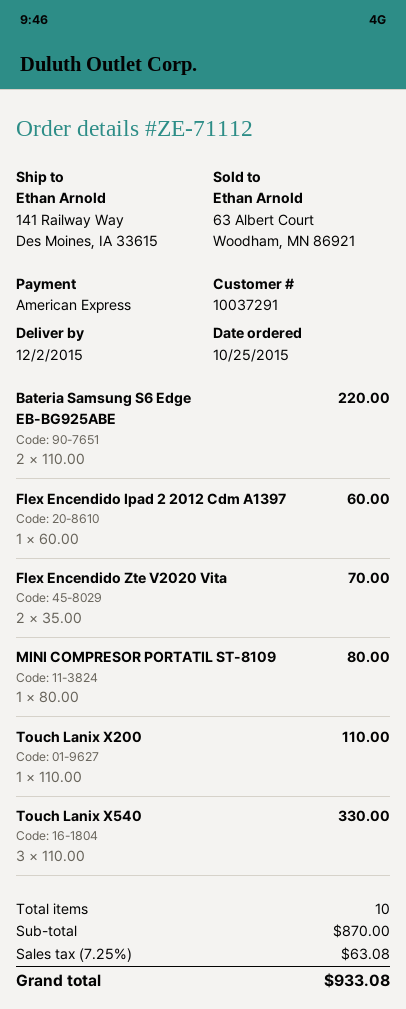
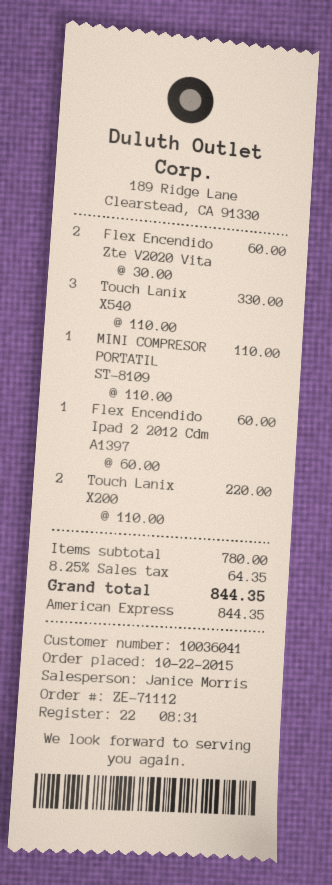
order date: 2015-10-25 -> 2015-10-22
customer number: 10037291 -> 10036041
Bateria Samsung S6 Edge EB-BG925ABE: 2 x 110.00 = 220.00 -> none
Flex Encendido Zte V2020 Vita: 2 x 35.00 = 70.00 -> 2 x 30.00 = 60.00
MINI COMPRESOR PORTATIL ST-8109: 1 x 80.00 = 80.00 -> 1 x 110.00 = 110.00
Touch Lanix X200: 1 x 110.00 = 110.00 -> 2 x 110.00 = 220.00
subtotal: 870.00 -> 780.00
tax: 7.25% = 63.08 -> 8.25% = 64.35
total: 933.08 -> 844.35

